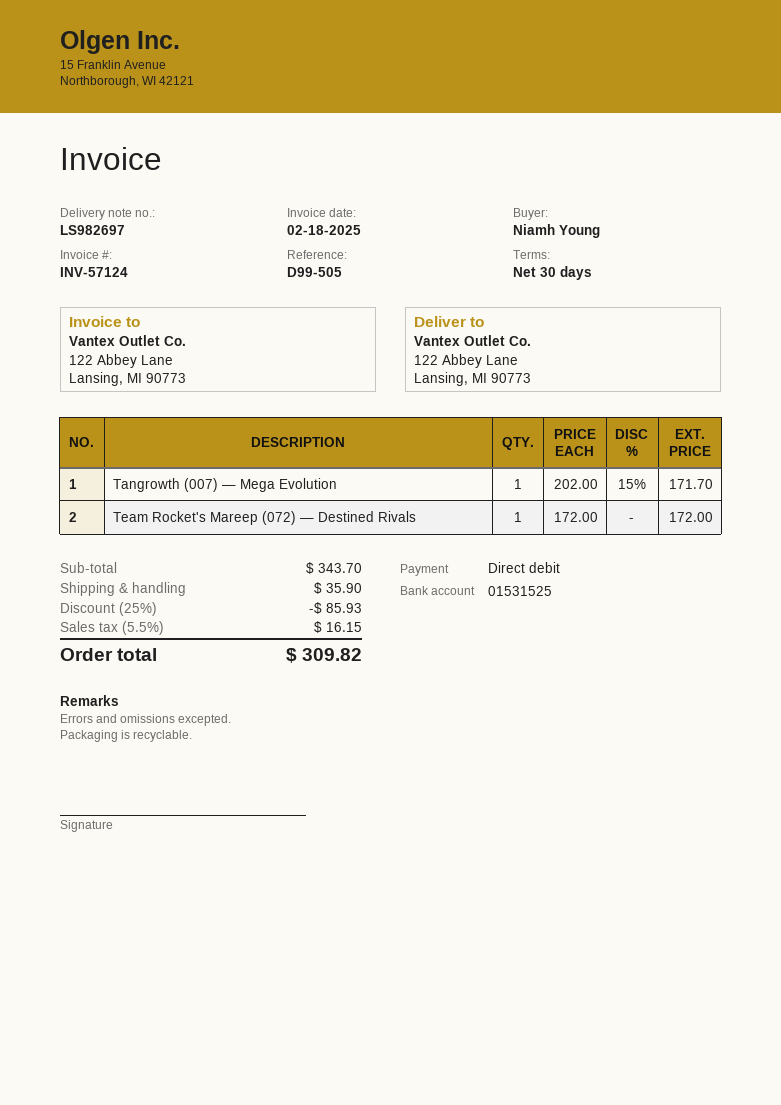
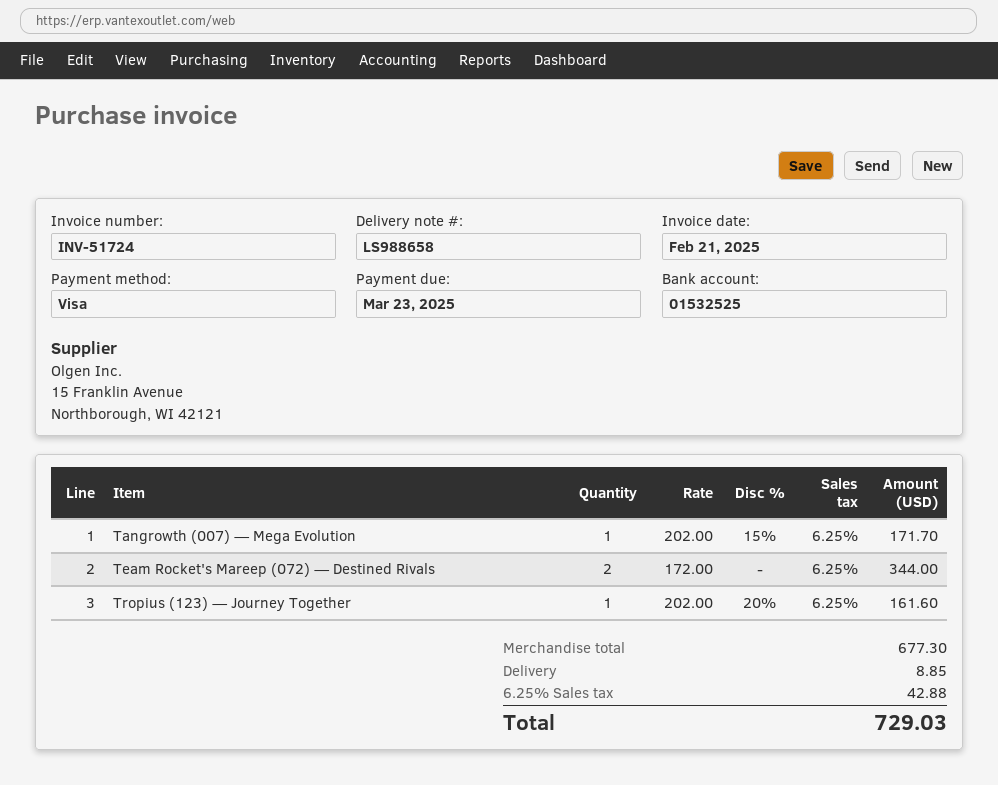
delivery note number: LS982697 -> LS988658
invoice number: INV-57124 -> INV-51724
invoice date: 2025-02-18 -> 2025-02-21
payment method: direct debit -> Visa
bank account: 01531525 -> 01532525
Team Rocket's Mareep (072) — Destined Rivals: 1 x 172.00 = 172.00 -> 2 x 172.00 = 344.00
Tropius (123) — Journey Together: none -> 1 x 202.00 - 20% = 161.60
subtotal: 343.70 -> 677.30
discount: 25% = 85.93 -> none
shipping: 35.90 -> 8.85
tax: 5.5% = 16.15 -> 6.25% = 42.88
total: 309.82 -> 729.03

